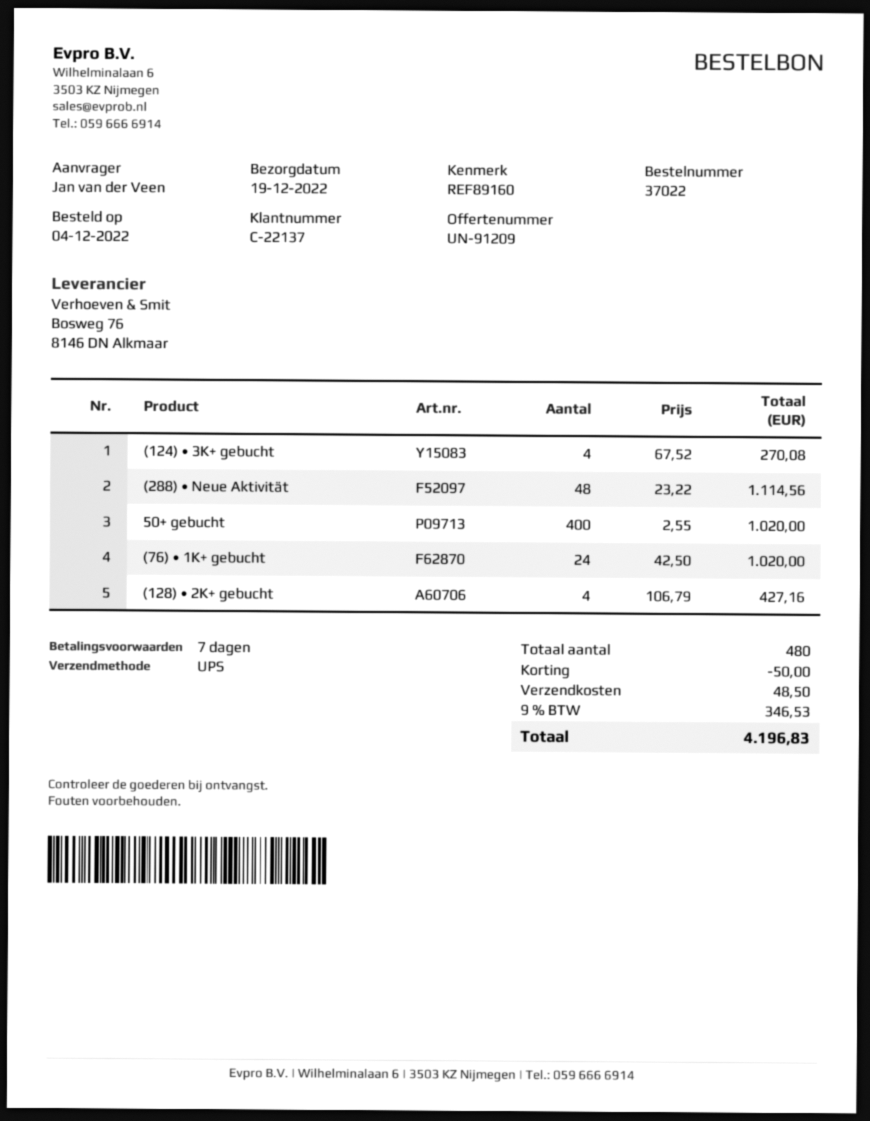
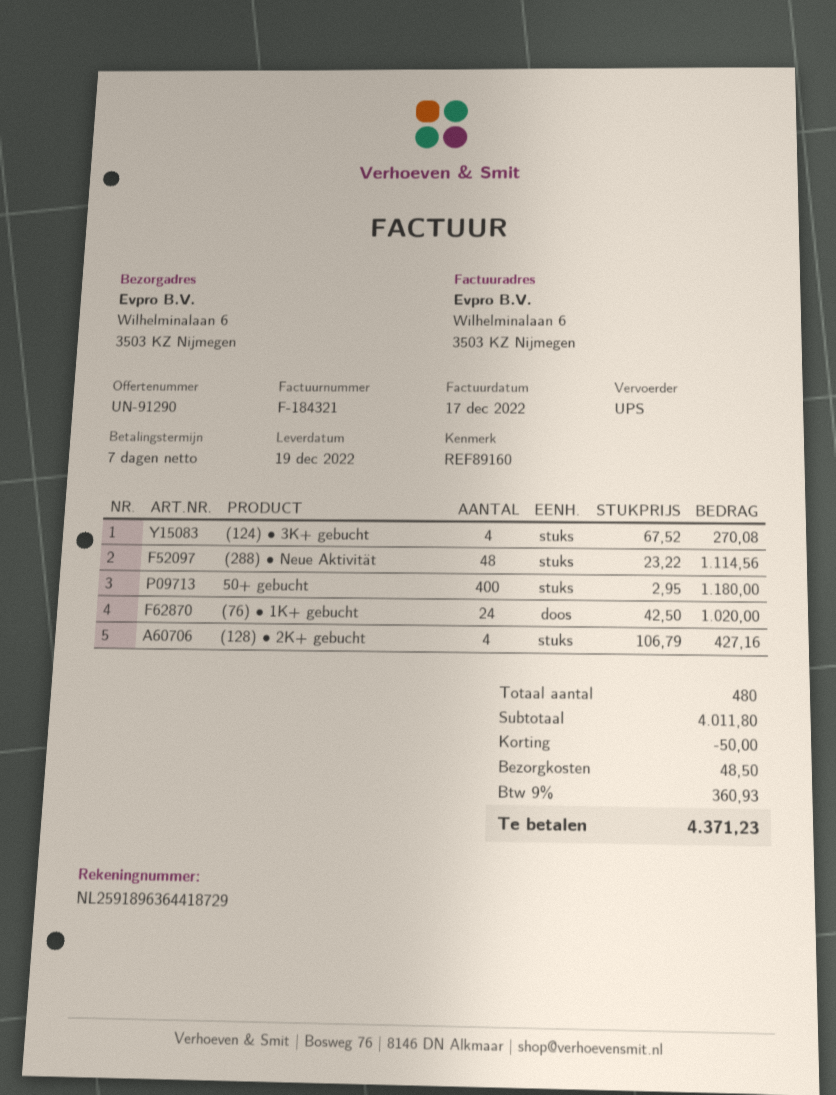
quote number: UN-91209 -> UN-91290
50+ gebucht: 400 x 2.55 = 1020.00 -> 400 x 2.95 = 1180.00
tax: 9% = 346.53 -> 9% = 360.93
total: 4196.83 -> 4371.23

